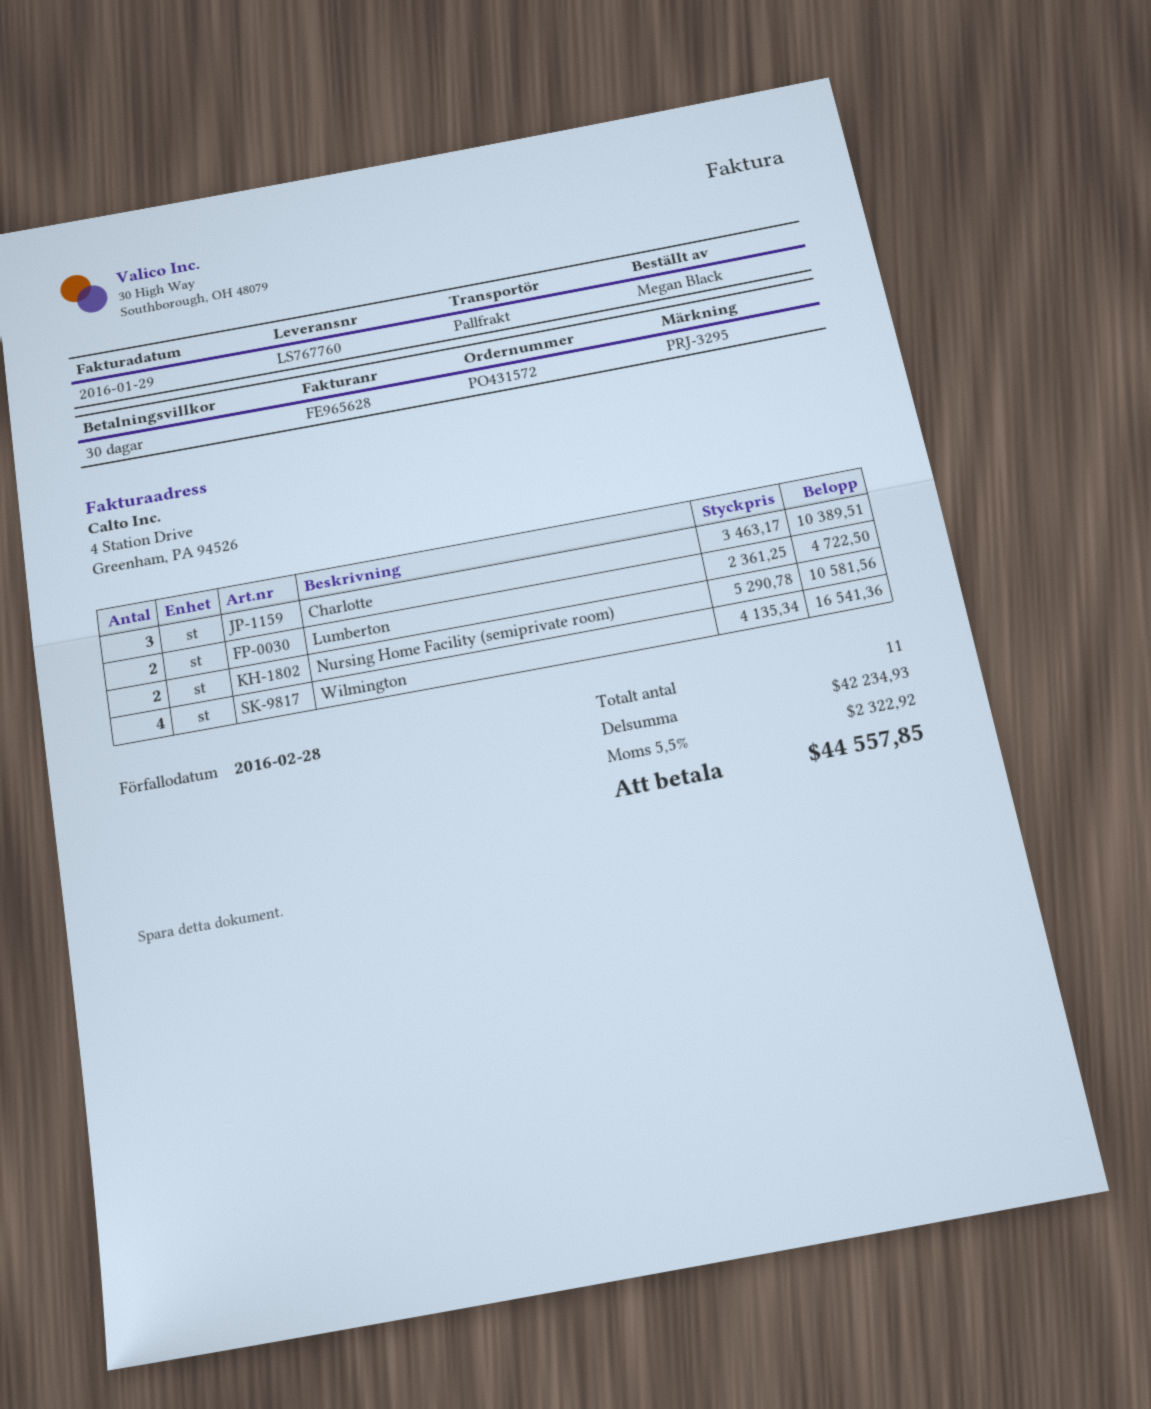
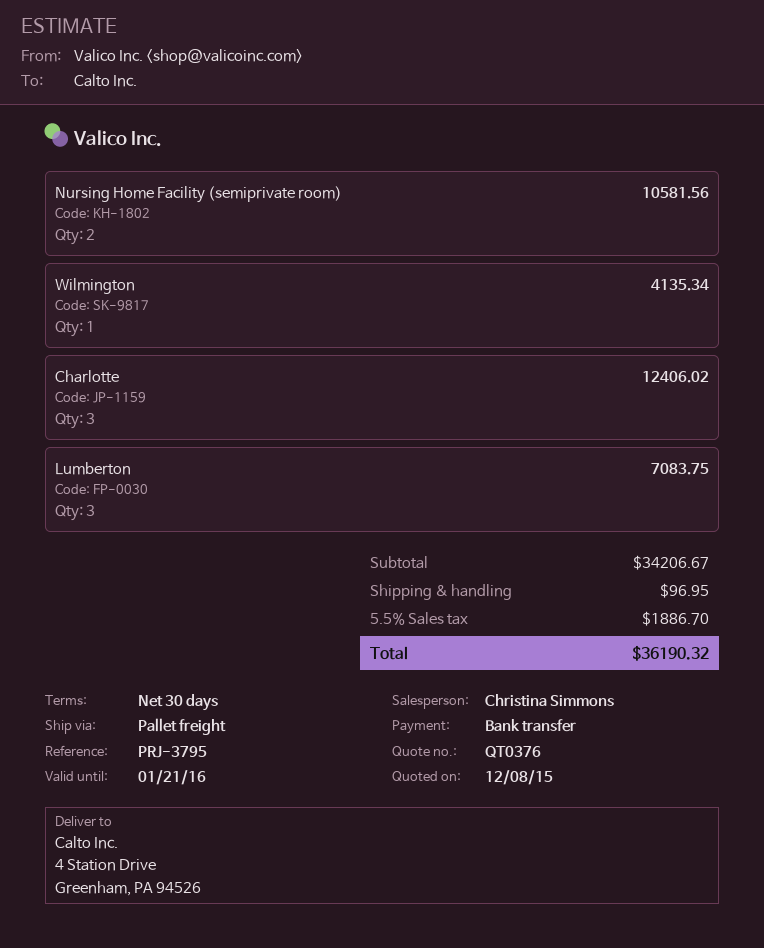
reference: PRJ-3295 -> PRJ-3795
Charlotte: 3 for 10389.51 -> 3 for 12406.02
Lumberton: 2 for 4722.50 -> 3 for 7083.75
Wilmington: 4 for 16541.36 -> 1 for 4135.34
subtotal: 42234.93 -> 34206.67
shipping: none -> 96.95
tax: 5.5% = 2322.92 -> 5.5% = 1886.70
total: 44557.85 -> 36190.32

